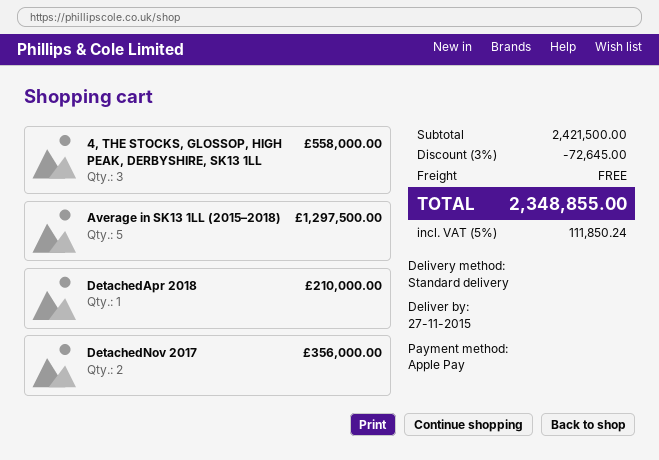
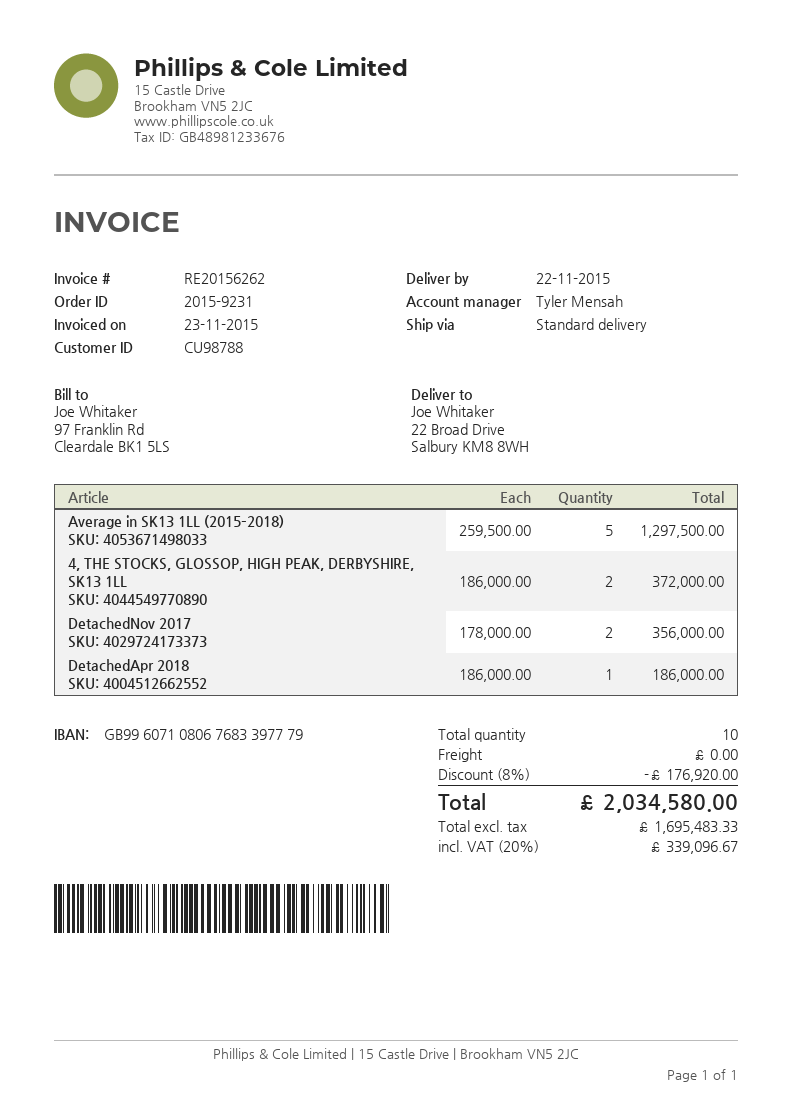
delivery date: 2015-11-27 -> 2015-11-22
4, THE STOCKS, GLOSSOP, HIGH PEAK, DERBYSHIRE, SK13 1LL: 3 for 558000.00 -> 2 for 372000.00
DetachedApr 2018: 1 for 210000.00 -> 1 for 186000.00
discount: 3% = 72645.00 -> 8% = 176920.00
tax: 5% = 111850.24 -> 20% = 339096.67
total: 2348855.00 -> 2034580.00

